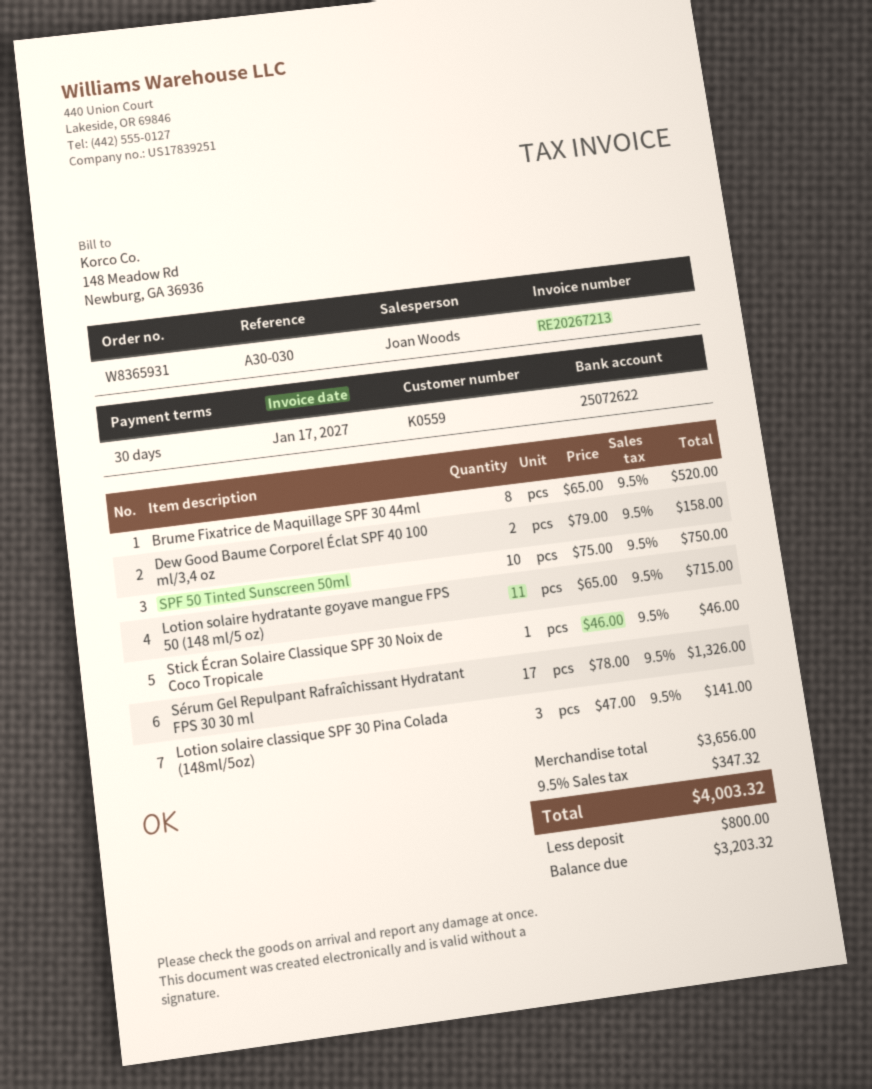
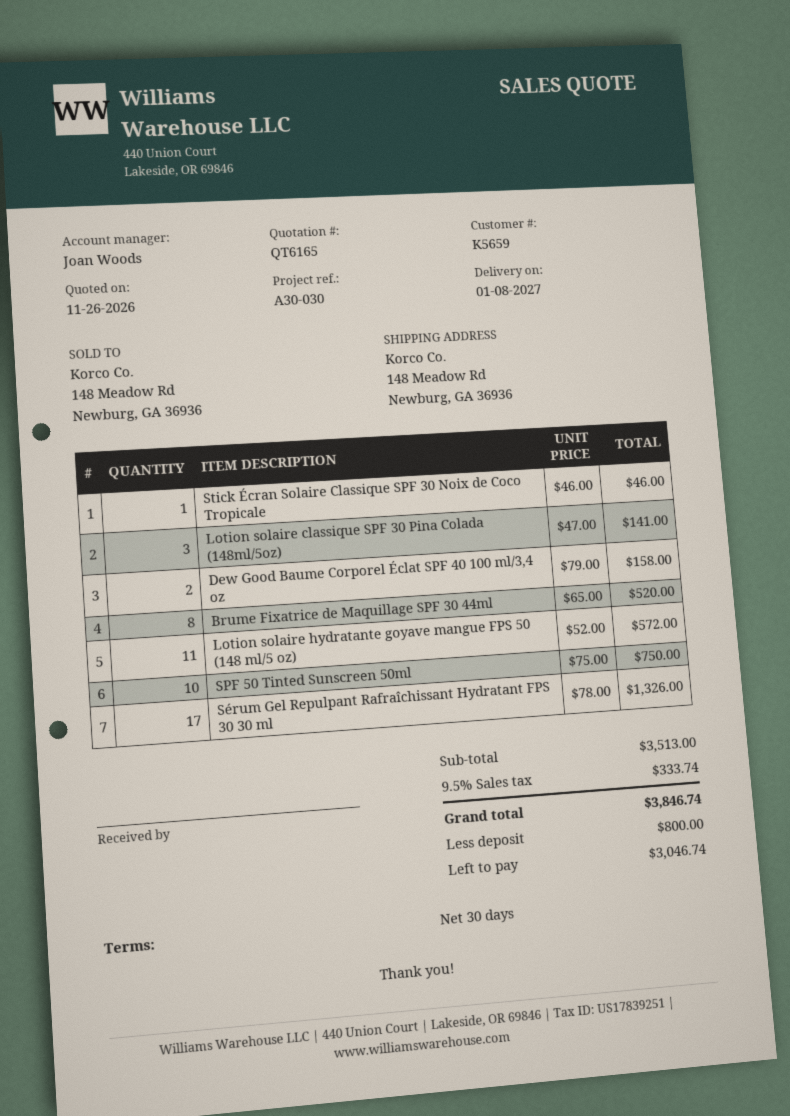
customer number: K0559 -> K5659
Lotion solaire hydratante goyave mangue FPS 50 (148 ml/5 oz): 11 x 65.00 = 715.00 -> 11 x 52.00 = 572.00
subtotal: 3656.00 -> 3513.00
tax: 9.5% = 347.32 -> 9.5% = 333.74
total: 4003.32 -> 3846.74
balance: 3203.32 -> 3046.74

